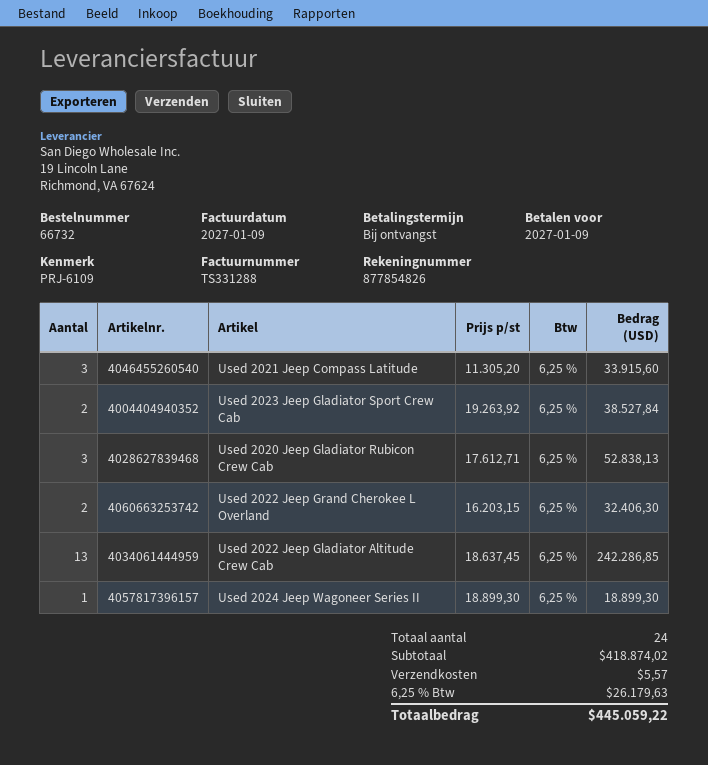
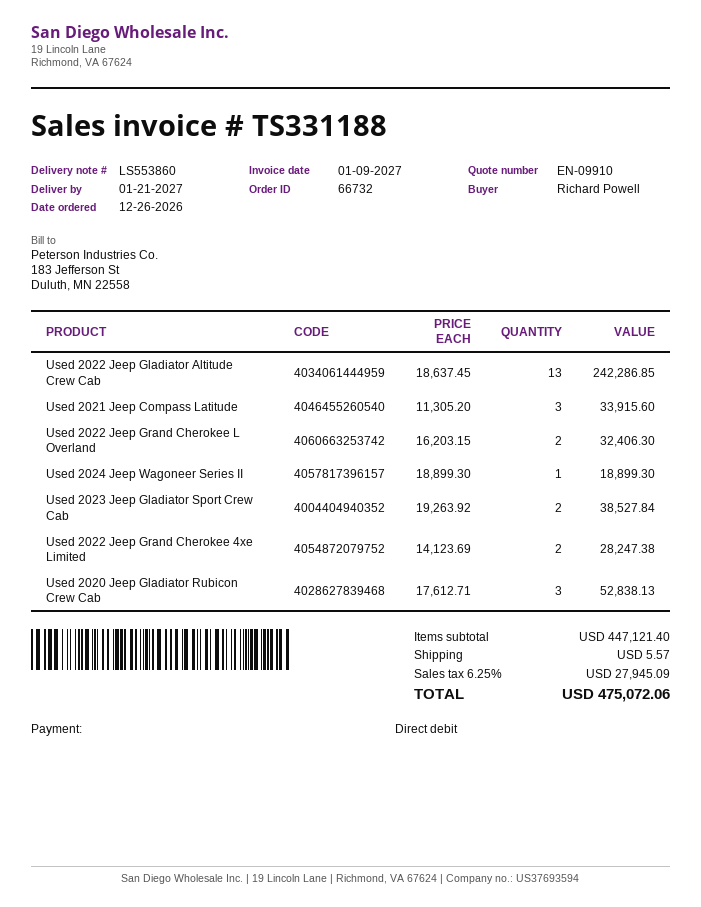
invoice number: TS331288 -> TS331188
Used 2022 Jeep Grand Cherokee 4xe Limited: none -> 2 x 14123.69 = 28247.38
subtotal: 418874.02 -> 447121.40
tax: 6.25% = 26179.63 -> 6.25% = 27945.09
total: 445059.22 -> 475072.06

